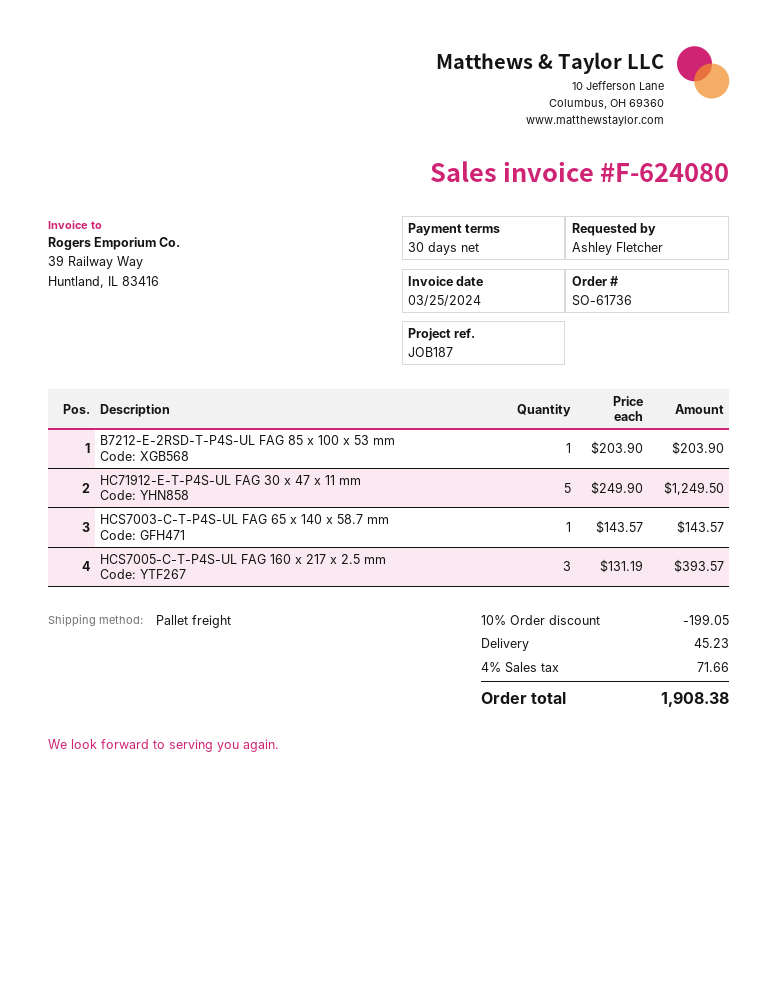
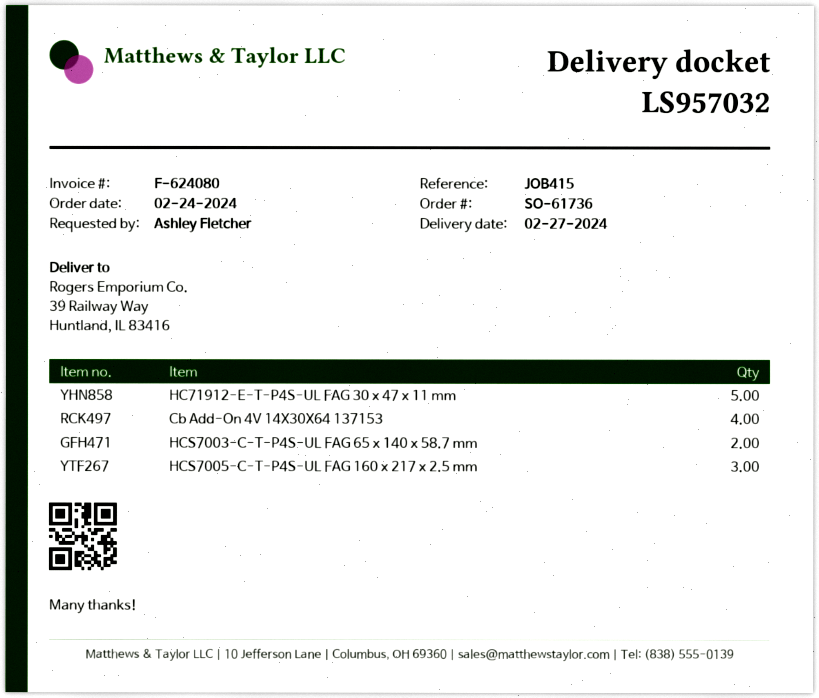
reference: JOB187 -> JOB415
B7212-E-2RSD-T-P4S-UL FAG 85 x 100 x 53 mm: 1 -> none
HCS7003-C-T-P4S-UL FAG 65 x 140 x 58.7 mm: 1 -> 2
Cb Add-On 4V 14X30X64 137153: none -> 4

